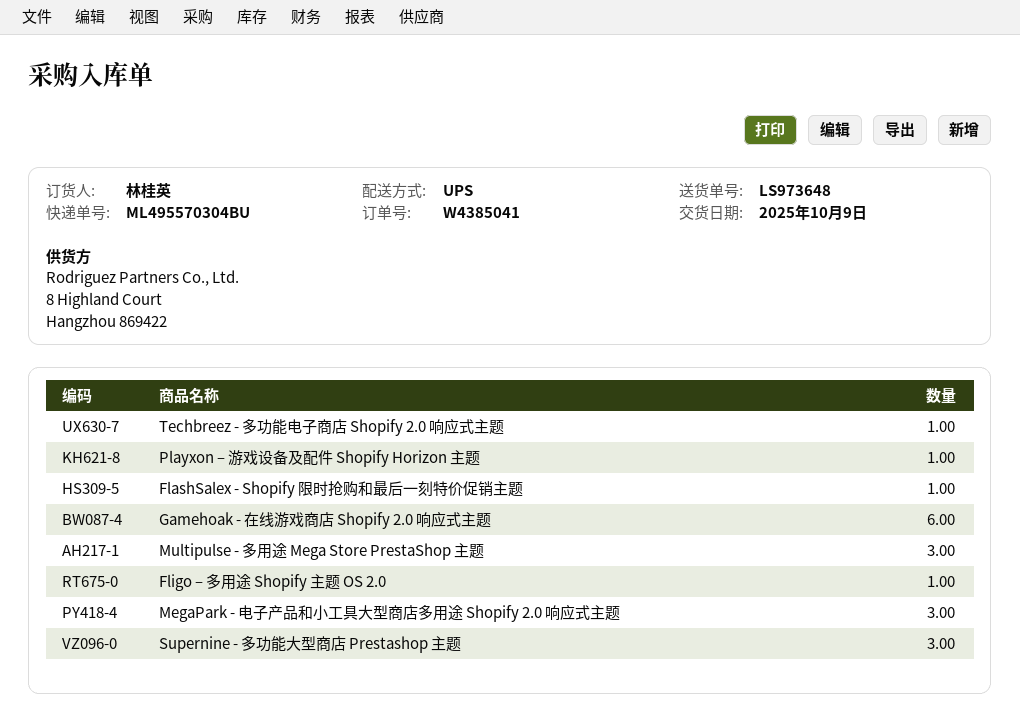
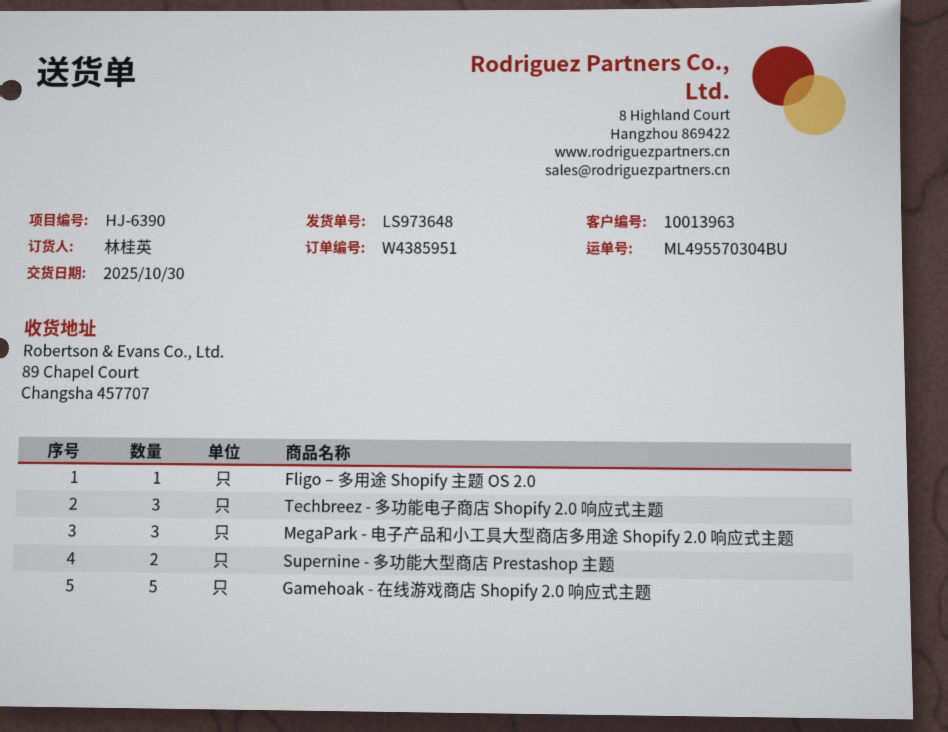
order number: W4385041 -> W4385951
delivery date: 2025-10-09 -> 2025-10-30
Techbreez - 多功能电子商店 Shopify 2.0 响应式主题: 1 -> 3
Playxon – 游戏设备及配件 Shopify Horizon 主题: 1 -> none
FlashSalex - Shopify 限时抢购和最后一刻特价促销主题: 1 -> none
Gamehoak - 在线游戏商店 Shopify 2.0 响应式主题: 6 -> 5
Multipulse - 多用途 Mega Store PrestaShop 主题: 3 -> none
Supernine - 多功能大型商店 Prestashop 主题: 3 -> 2

